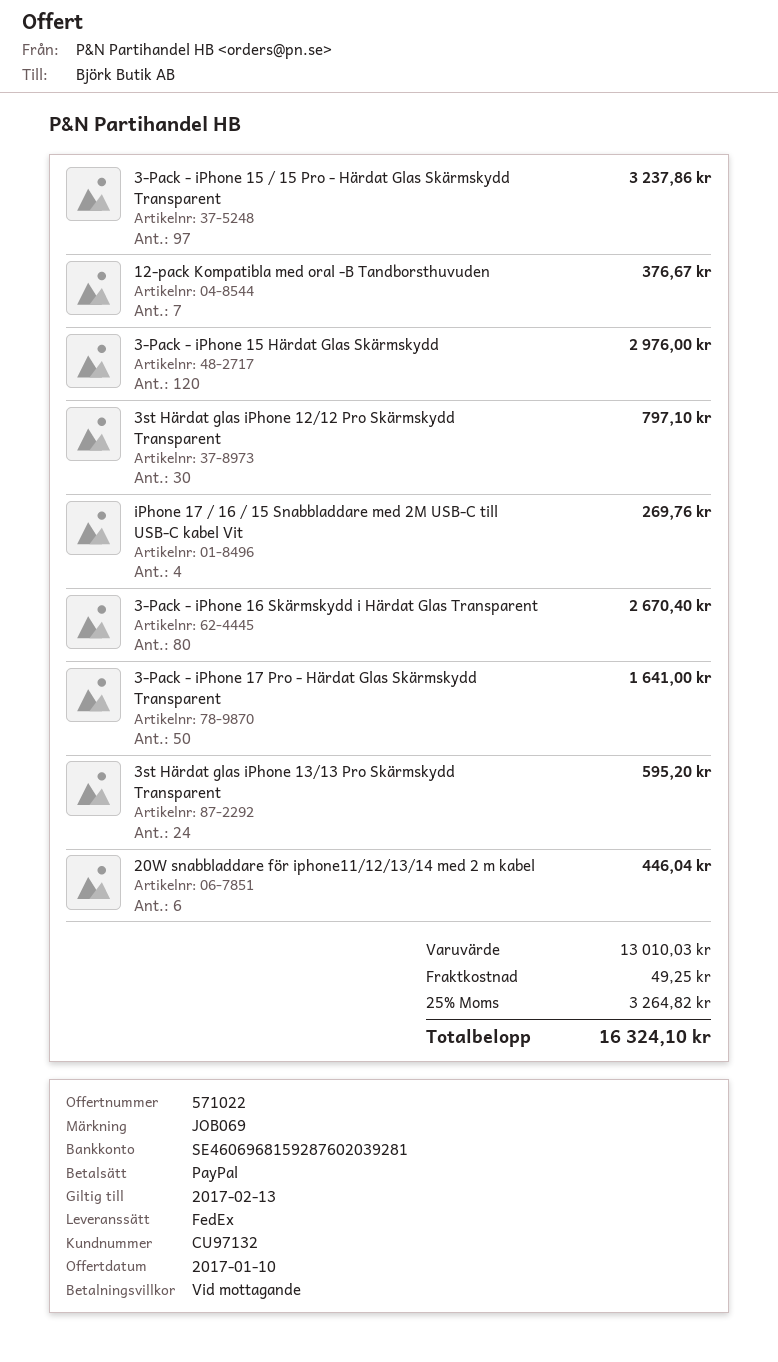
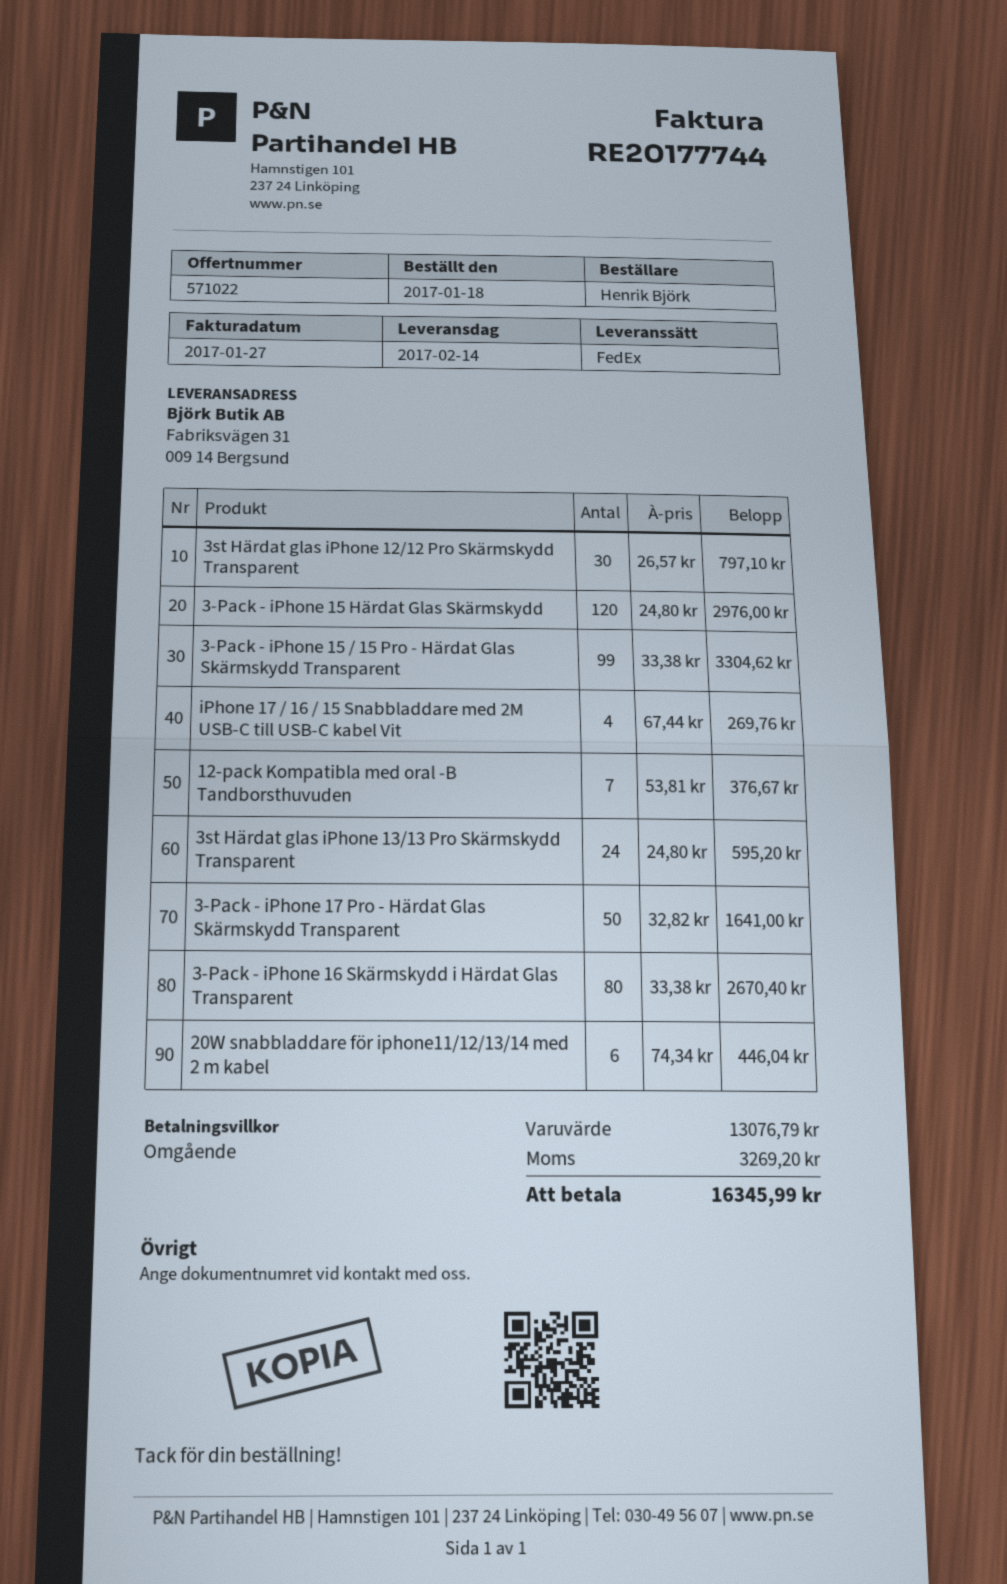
3-Pack - iPhone 15 / 15 Pro - Härdat Glas Skärmskydd Transparent: 97 for 3237.86 -> 99 for 3304.62
subtotal: 13010.03 -> 13076.79
shipping: 49.25 -> none
tax: 3264.82 -> 3269.20
total: 16324.10 -> 16345.99

